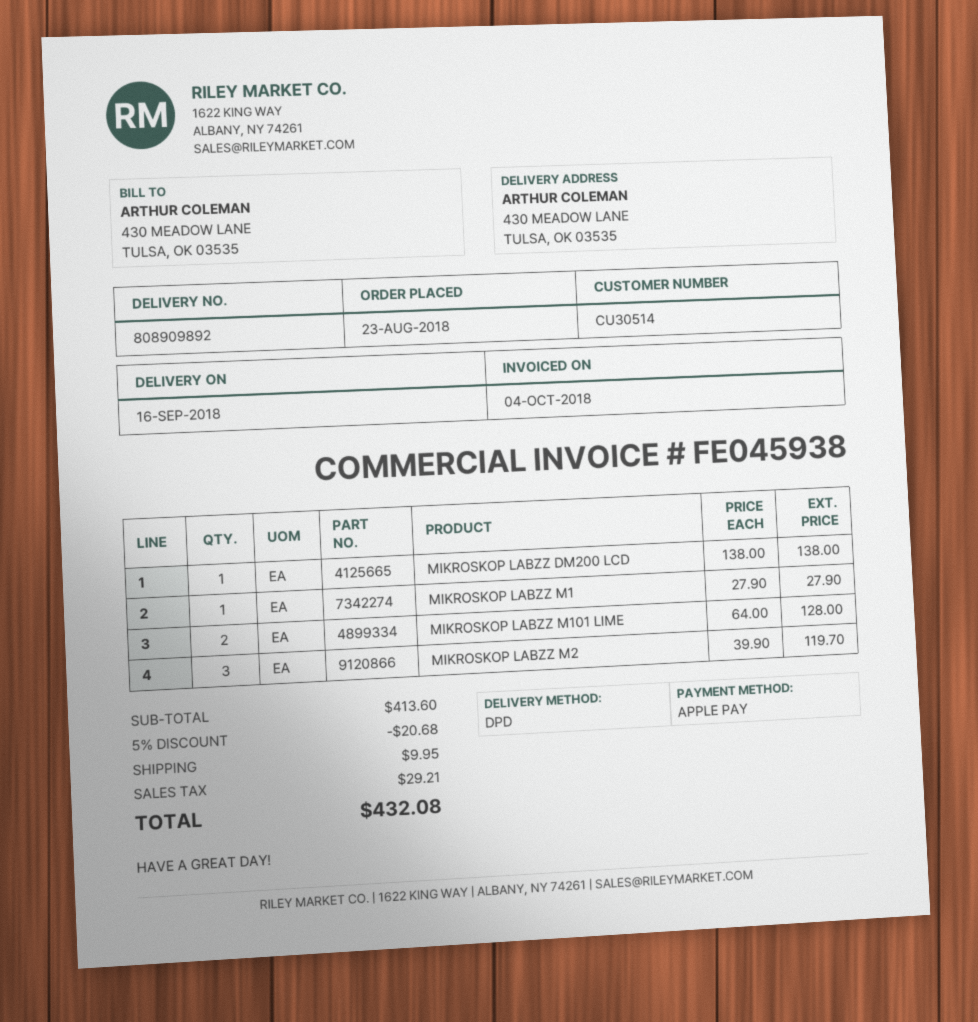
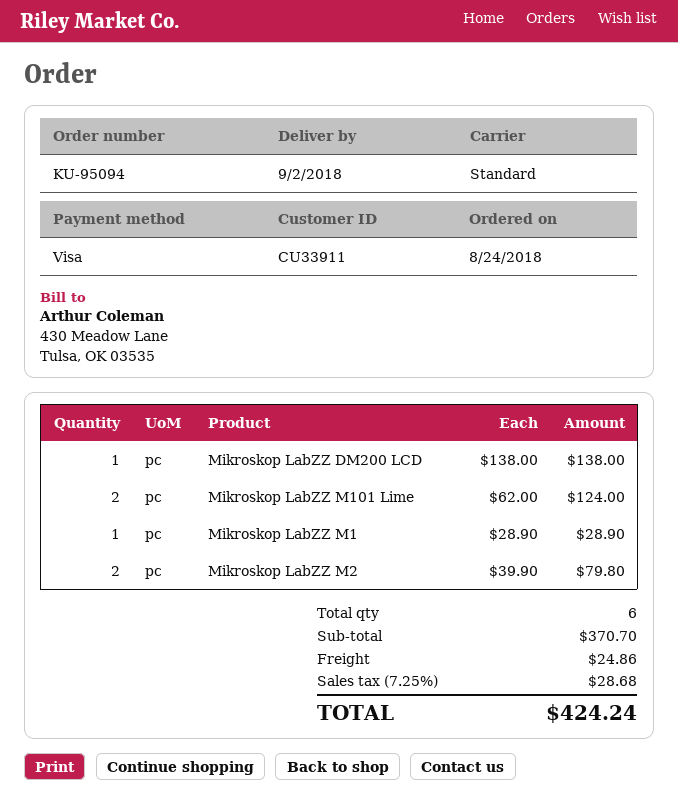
order date: 2018-08-23 -> 2018-08-24
delivery date: 2018-09-16 -> 2018-09-02
customer number: CU30514 -> CU33911
payment method: Apple Pay -> Visa
shipping method: DPD -> standard
MIKROSKOP LABZZ M1: 1 x 27.90 = 27.90 -> 1 x 28.90 = 28.90
MIKROSKOP LABZZ M101 LIME: 2 x 64.00 = 128.00 -> 2 x 62.00 = 124.00
MIKROSKOP LABZZ M2: 3 x 39.90 = 119.70 -> 2 x 39.90 = 79.80
subtotal: 413.60 -> 370.70
discount: 5% = 20.68 -> none
shipping: 9.95 -> 24.86
tax: 29.21 -> 28.68
total: 432.08 -> 424.24

